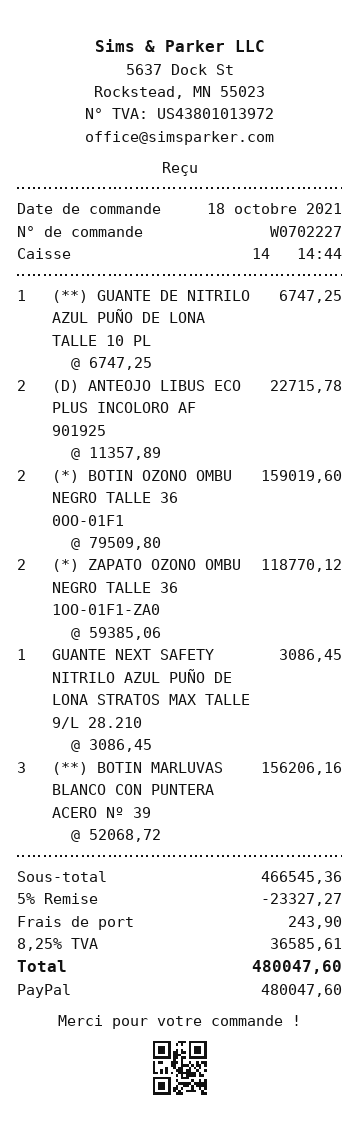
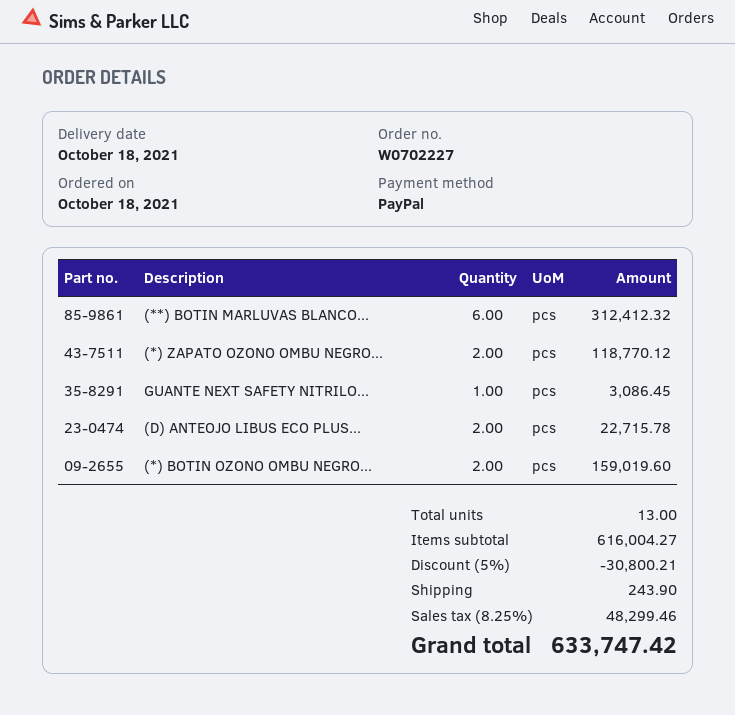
(**) GUANTE DE NITRILO AZUL PUÑO DE LONA TALLE 10 PL: 1 for 6747.25 -> none
(**) BOTIN MARLUVAS BLANCO CON PUNTERA ACERO Nº 39: 3 for 156206.16 -> 6 for 312412.32
subtotal: 466545.36 -> 616004.27
discount: 5% = 23327.27 -> 5% = 30800.21
tax: 8.25% = 36585.61 -> 8.25% = 48299.46
total: 480047.60 -> 633747.42

